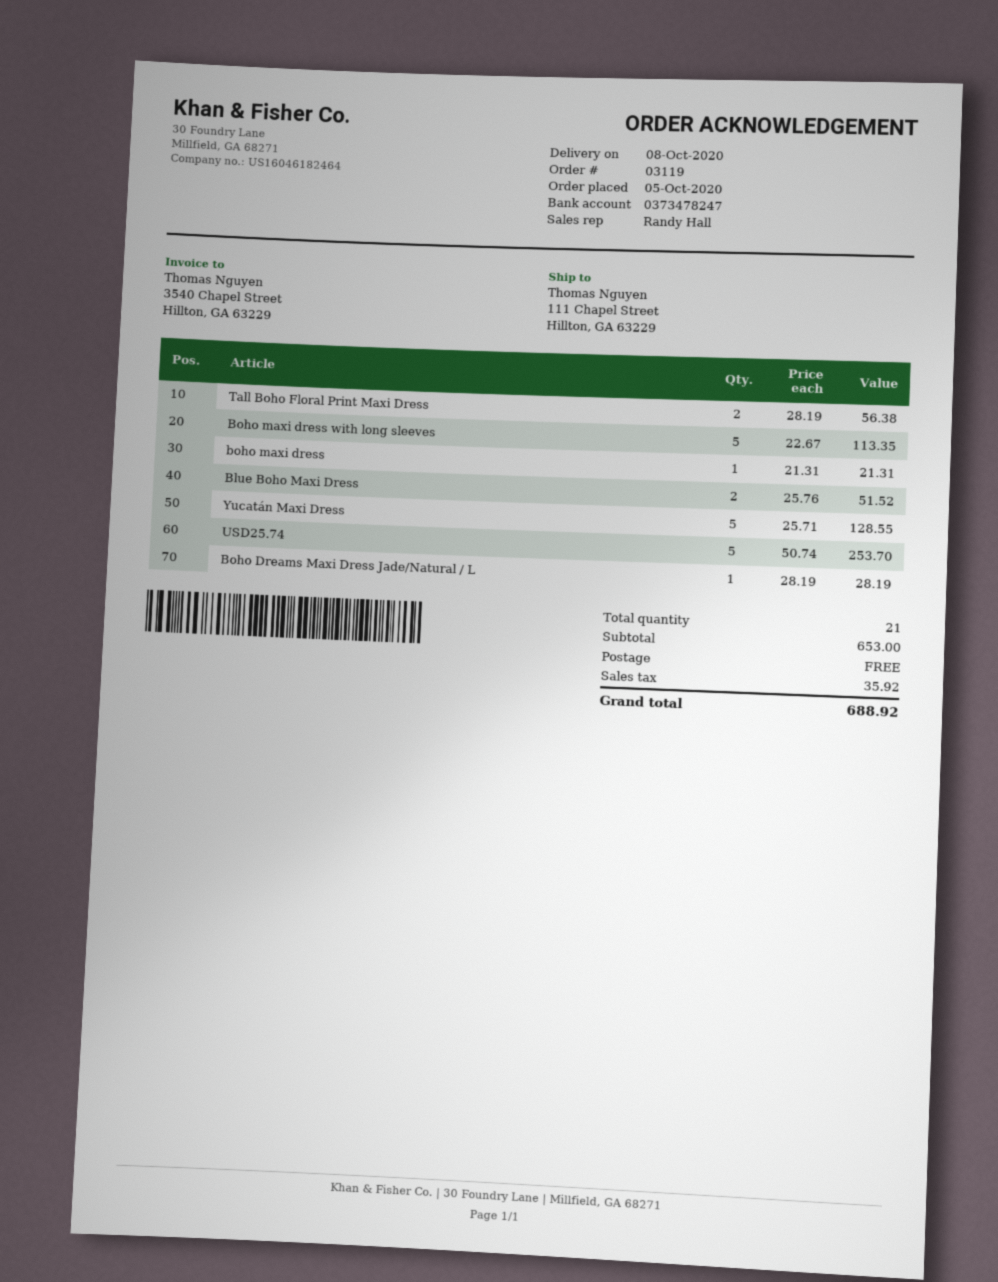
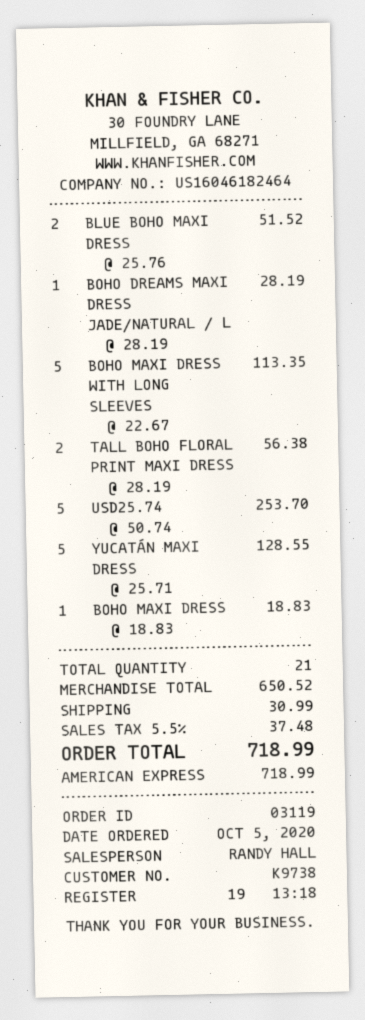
boho maxi dress: 1 x 21.31 = 21.31 -> 1 x 18.83 = 18.83
subtotal: 653.00 -> 650.52
shipping: 0.00 -> 30.99
tax: 35.92 -> 37.48
total: 688.92 -> 718.99

